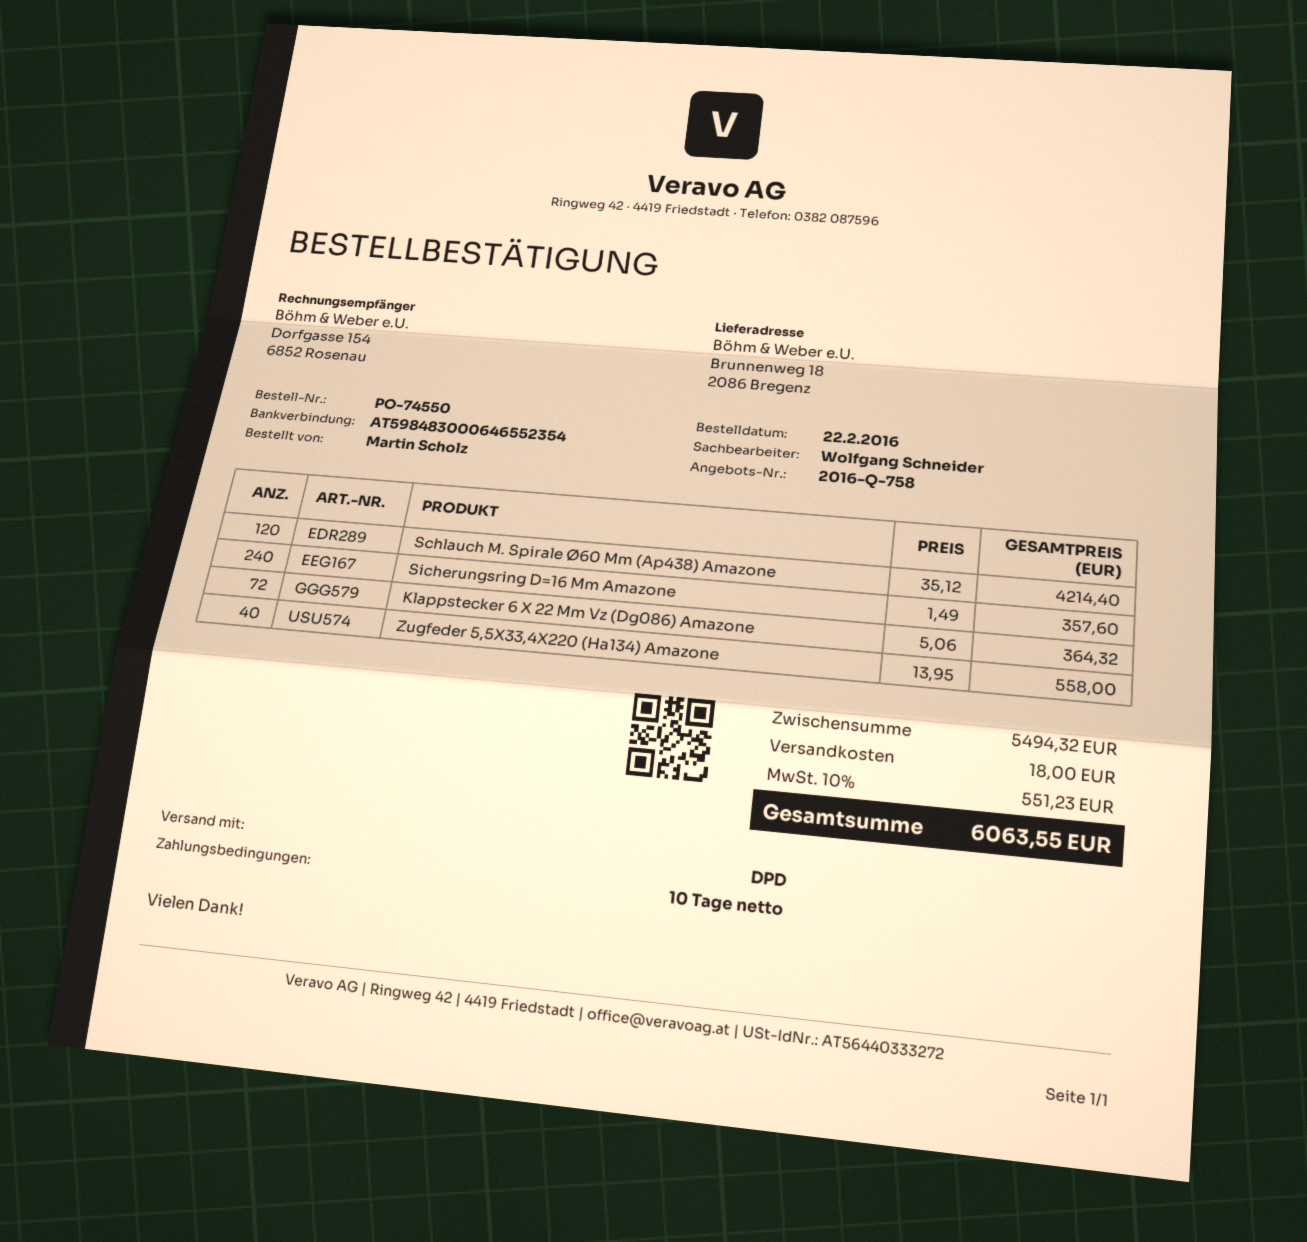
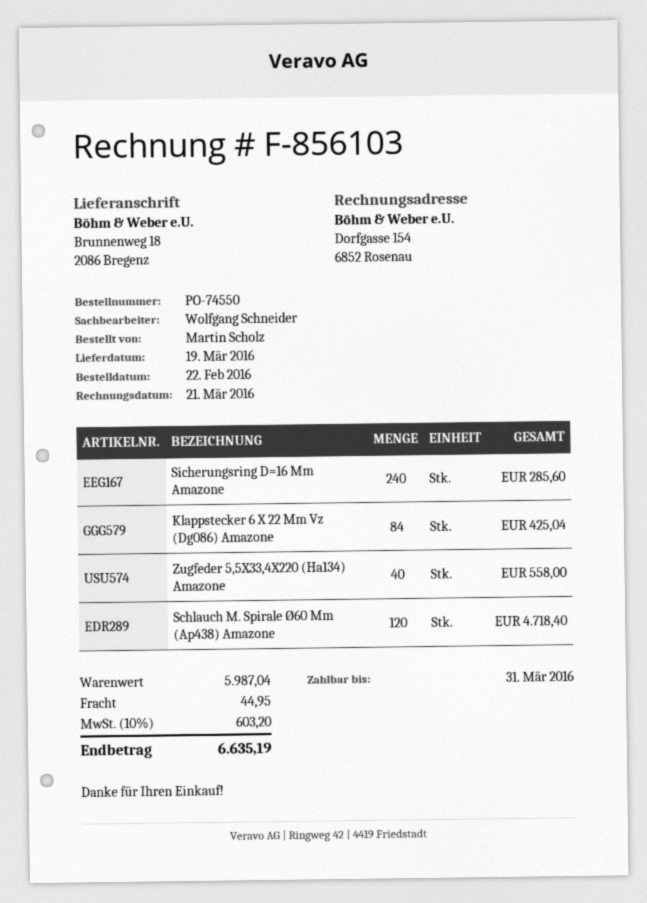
Schlauch M. Spirale Ø60 Mm (Ap438) Amazone: 120 for 4214.40 -> 120 for 4718.40
Sicherungsring D=16 Mm Amazone: 240 for 357.60 -> 240 for 285.60
Klappstecker 6 X 22 Mm Vz (Dg086) Amazone: 72 for 364.32 -> 84 for 425.04
subtotal: 5494.32 -> 5987.04
shipping: 18.00 -> 44.95
tax: 10% = 551.23 -> 10% = 603.20
total: 6063.55 -> 6635.19

